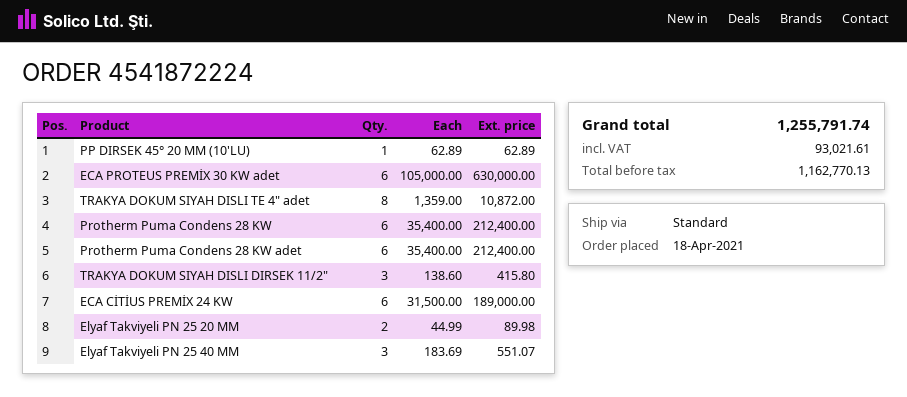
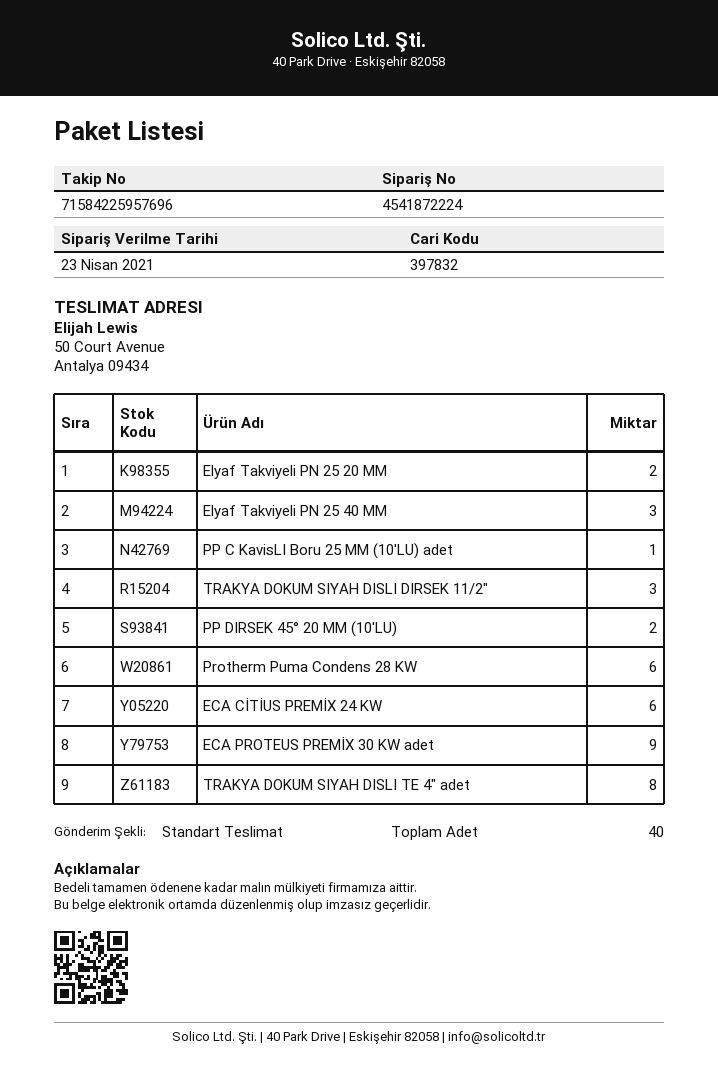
order date: 2021-04-18 -> 2021-04-23
PP DIRSEK 45° 20 MM (10'LU): 1 -> 2
ECA PROTEUS PREMİX 30 KW adet: 6 -> 9
Protherm Puma Condens 28 KW adet: 6 -> none
PP C KavisLI Boru 25 MM (10'LU) adet: none -> 1

